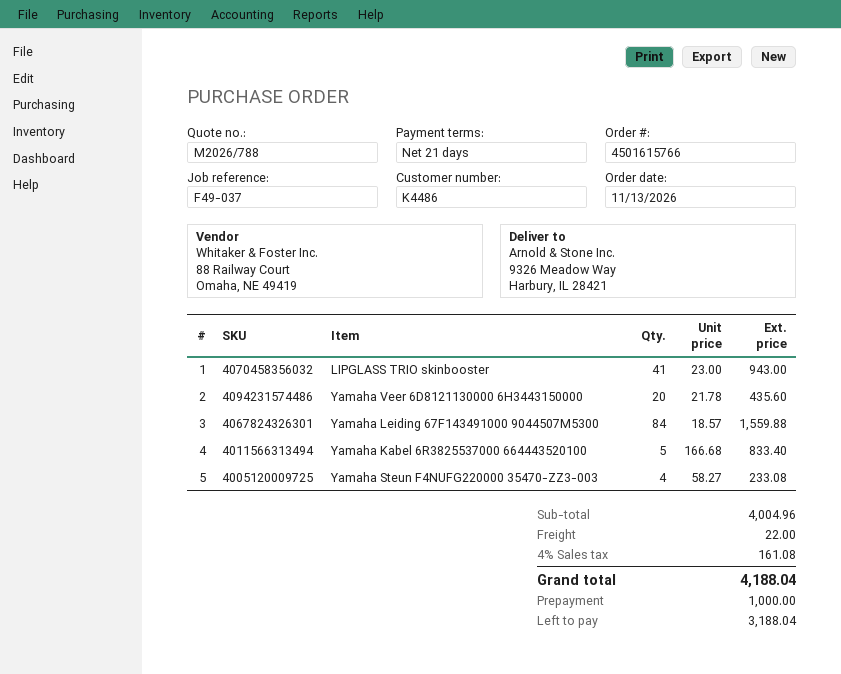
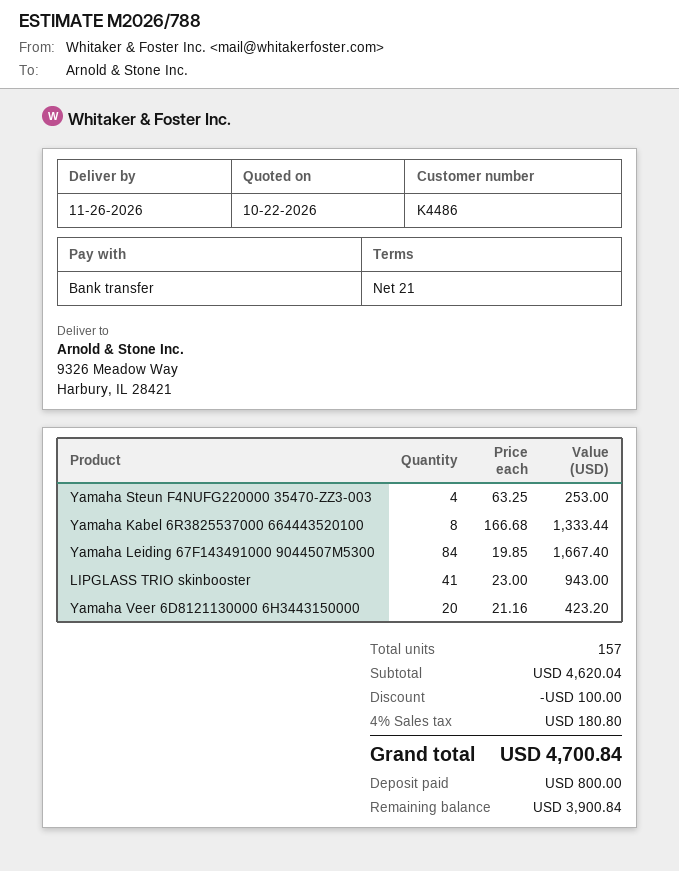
Yamaha Veer 6D8121130000 6H3443150000: 20 x 21.78 = 435.60 -> 20 x 21.16 = 423.20
Yamaha Leiding 67F143491000 9044507M5300: 84 x 18.57 = 1559.88 -> 84 x 19.85 = 1667.40
Yamaha Kabel 6R3825537000 664443520100: 5 x 166.68 = 833.40 -> 8 x 166.68 = 1333.44
Yamaha Steun F4NUFG220000 35470-ZZ3-003: 4 x 58.27 = 233.08 -> 4 x 63.25 = 253.00
subtotal: 4004.96 -> 4620.04
discount: none -> 100.00
shipping: 22.00 -> none
tax: 4% = 161.08 -> 4% = 180.80
total: 4188.04 -> 4700.84
deposit: 1000.00 -> 800.00
balance: 3188.04 -> 3900.84

